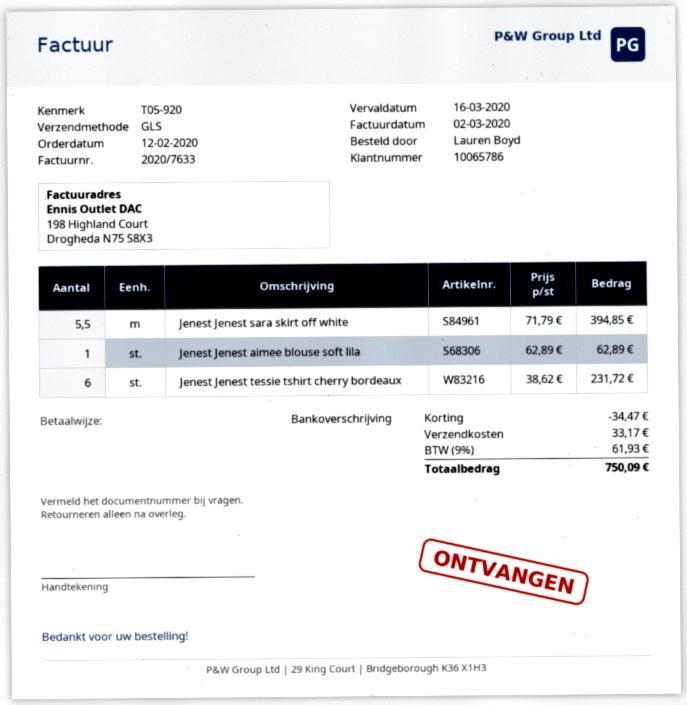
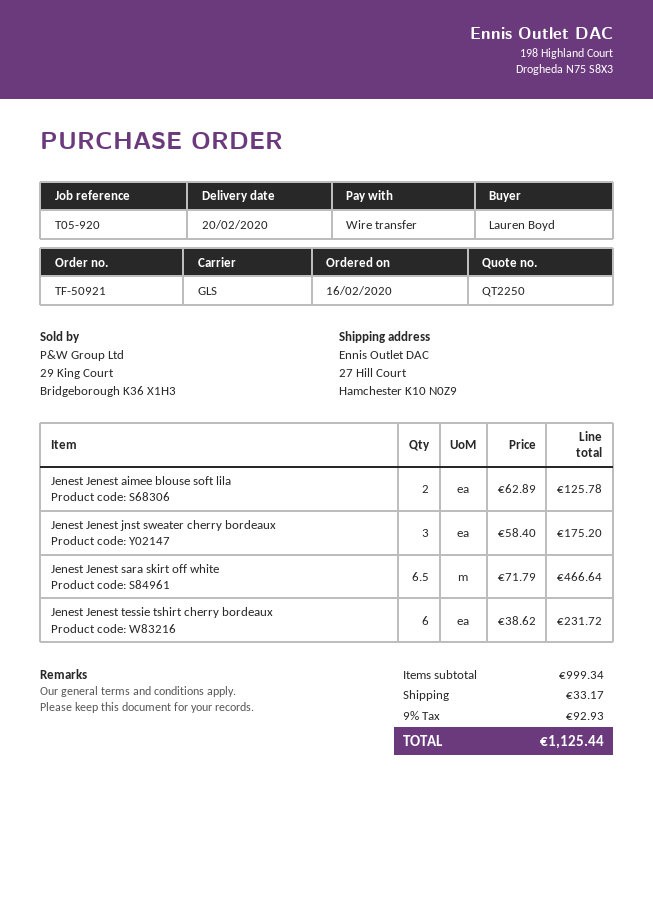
order date: 2020-02-12 -> 2020-02-16
Jenest Jenest sara skirt off white: 5.5 x 71.79 = 394.85 -> 6.5 x 71.79 = 466.64
Jenest Jenest aimee blouse soft lila: 1 x 62.89 = 62.89 -> 2 x 62.89 = 125.78
Jenest Jenest jnst sweater cherry bordeaux: none -> 3 x 58.40 = 175.20
discount: 34.47 -> none
tax: 9% = 61.93 -> 9% = 92.93
total: 750.09 -> 1125.44

